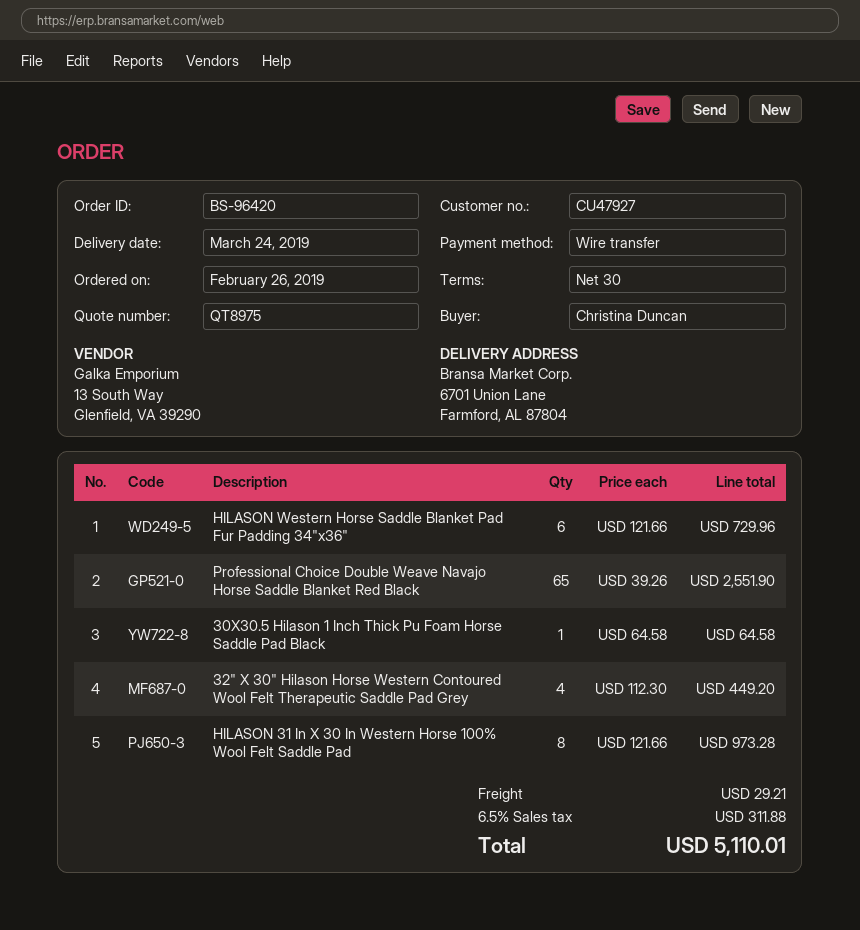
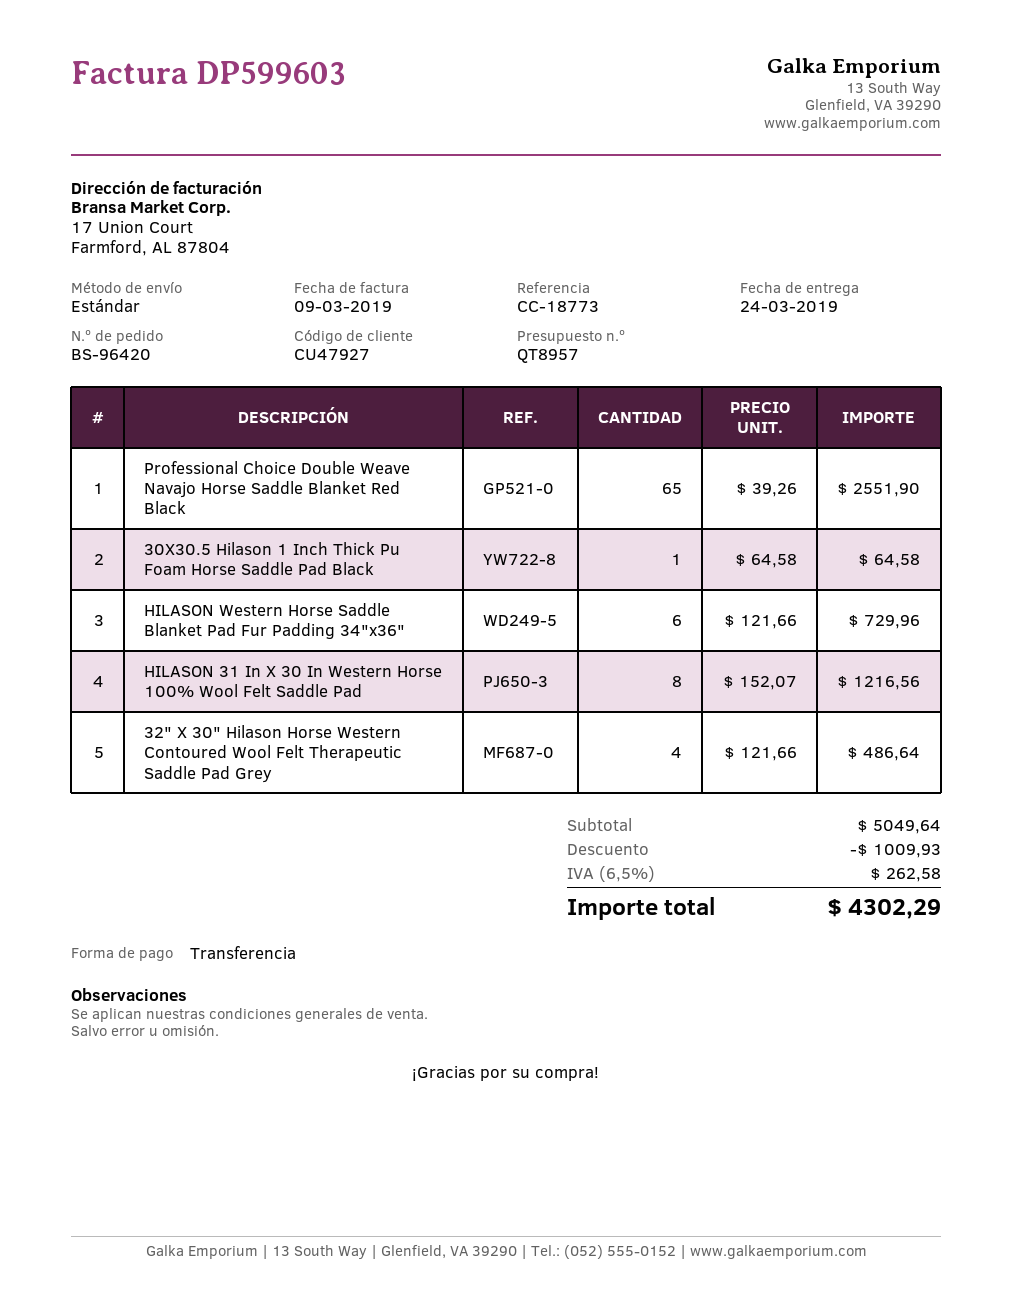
quote number: QT8975 -> QT8957
32" X 30" Hilason Horse Western Contoured Wool Felt Therapeutic Saddle Pad Grey: 4 x 112.30 = 449.20 -> 4 x 121.66 = 486.64
HILASON 31 In X 30 In Western Horse 100% Wool Felt Saddle Pad: 8 x 121.66 = 973.28 -> 8 x 152.07 = 1216.56
discount: none -> 1009.93
shipping: 29.21 -> none
tax: 6.5% = 311.88 -> 6.5% = 262.58
total: 5110.01 -> 4302.29

